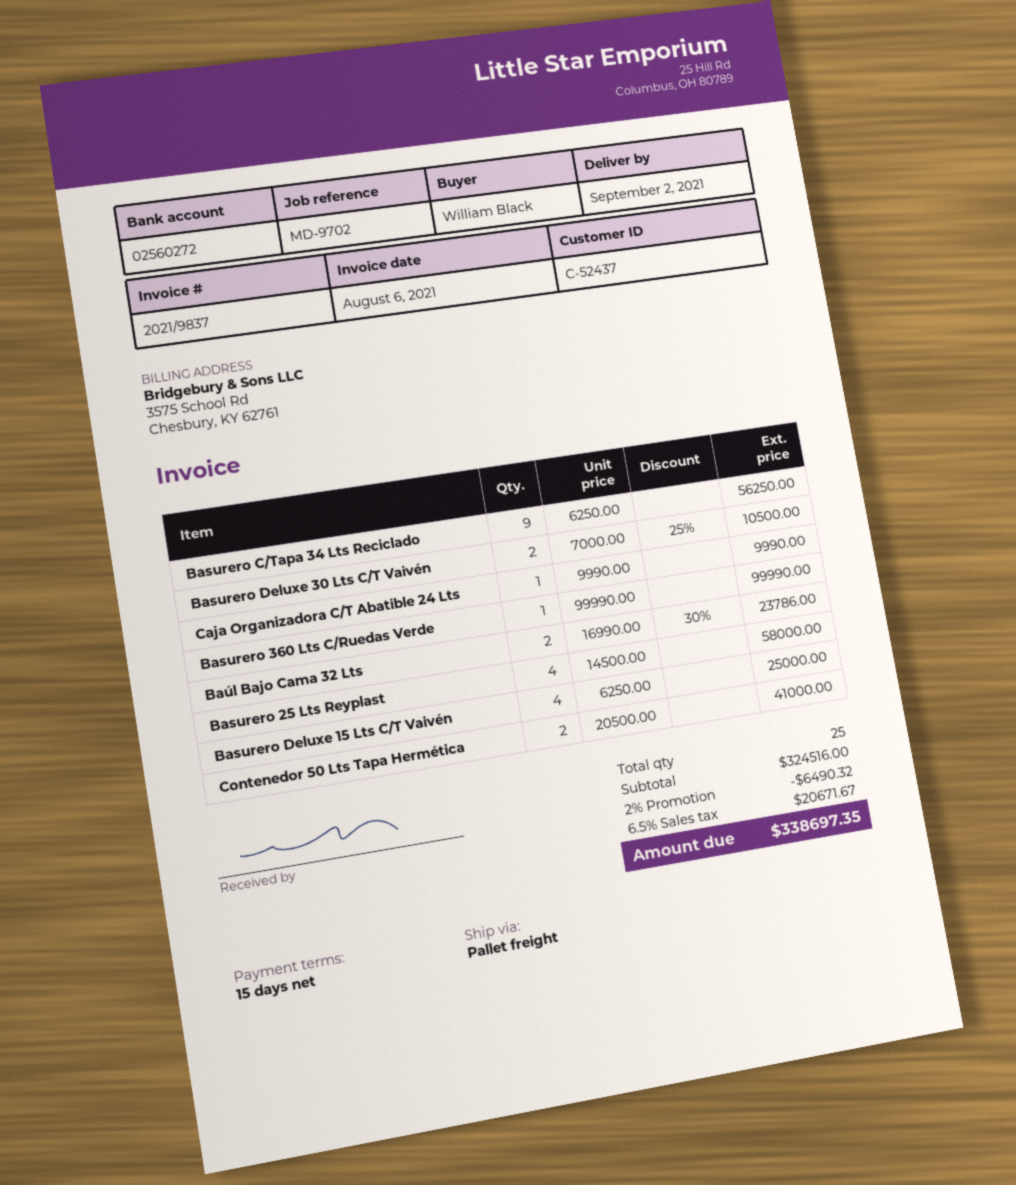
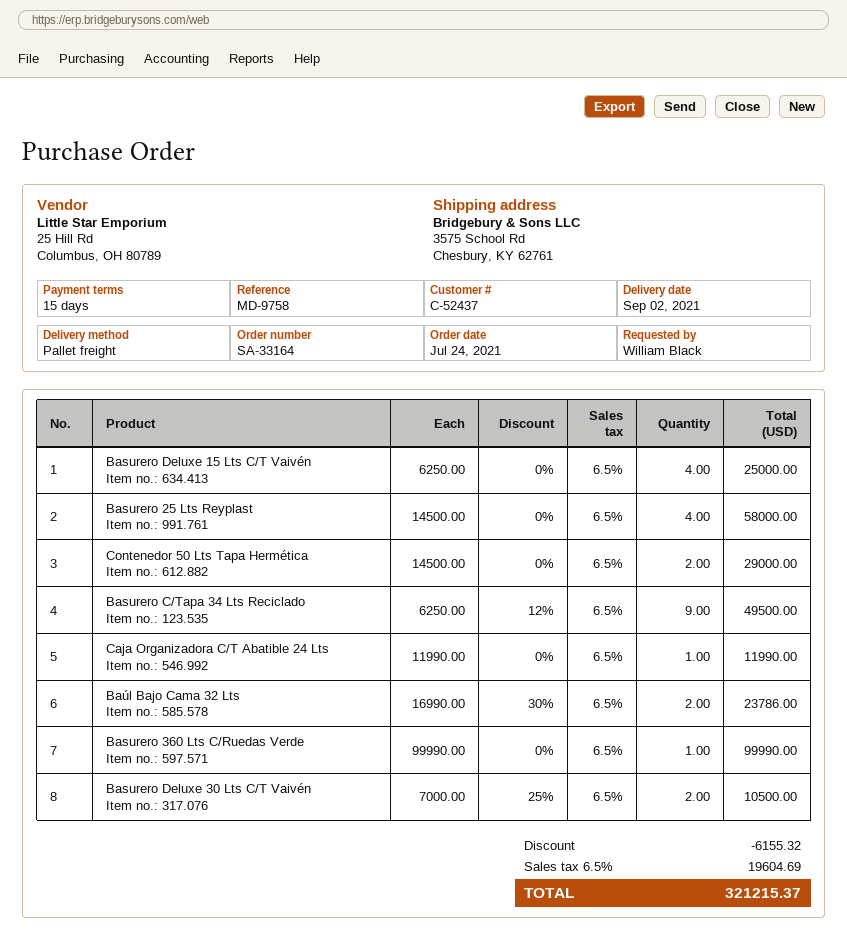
reference: MD-9702 -> MD-9758
Basurero C/Tapa 34 Lts Reciclado: 9 x 6250.00 = 56250.00 -> 9 x 6250.00 - 12% = 49500.00
Caja Organizadora C/T Abatible 24 Lts: 1 x 9990.00 = 9990.00 -> 1 x 11990.00 = 11990.00
Contenedor 50 Lts Tapa Hermética: 2 x 20500.00 = 41000.00 -> 2 x 14500.00 = 29000.00
discount: 6490.32 -> 6155.32
tax: 6.5% = 20671.67 -> 6.5% = 19604.69
total: 338697.35 -> 321215.37

